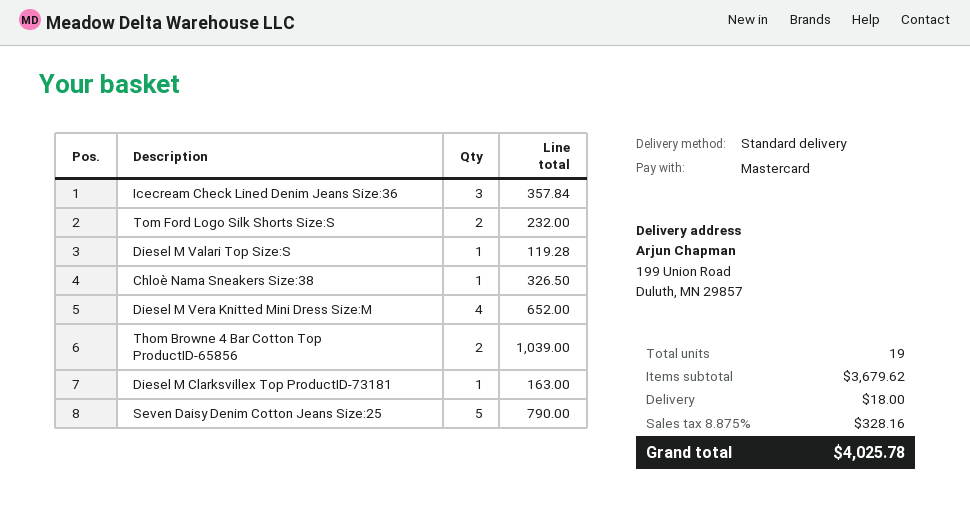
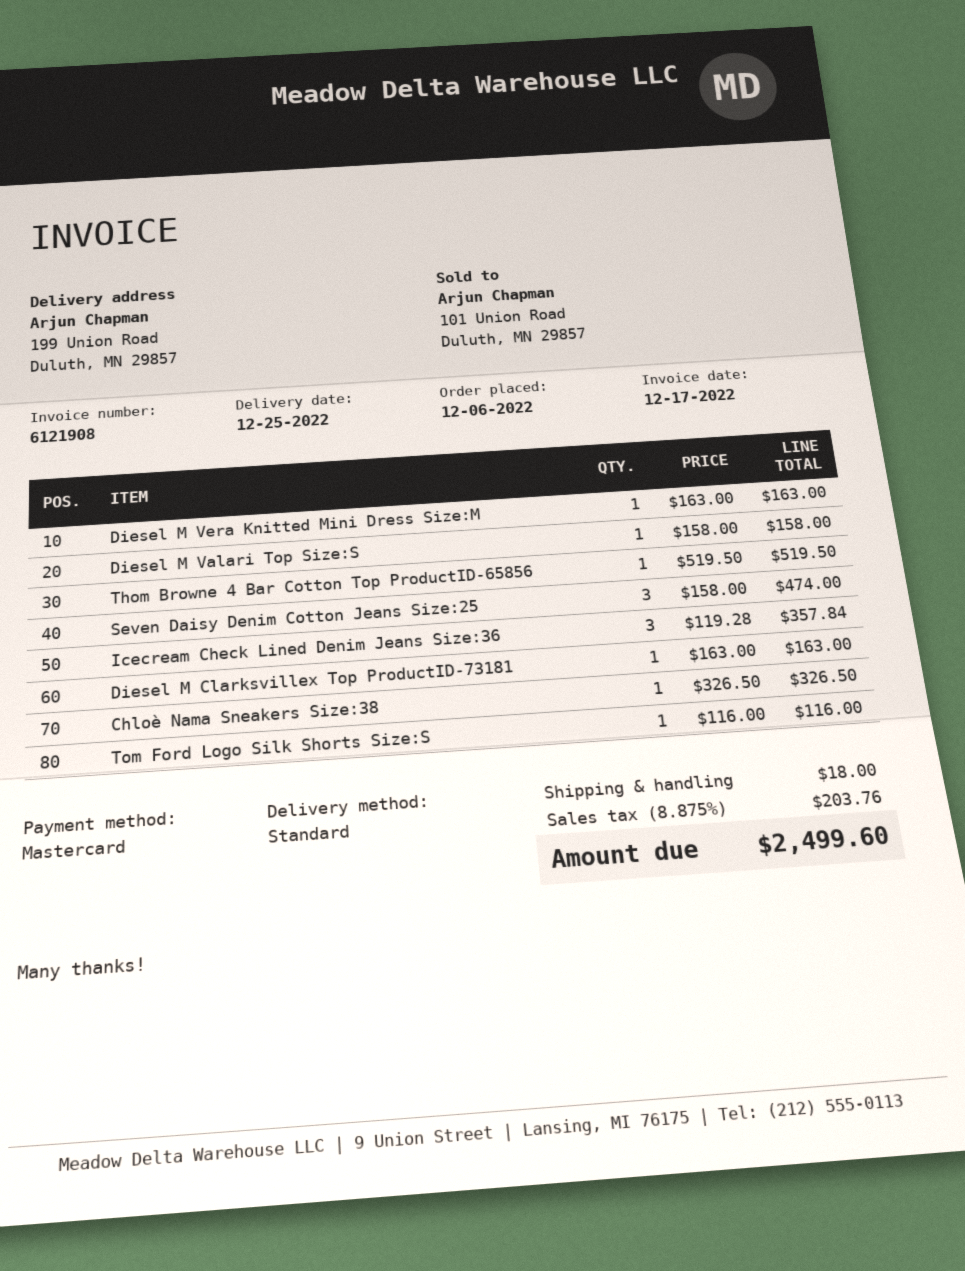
Tom Ford Logo Silk Shorts Size:S: 2 for 232.00 -> 1 for 116.00
Diesel M Valari Top Size:S: 1 for 119.28 -> 1 for 158.00
Diesel M Vera Knitted Mini Dress Size:M: 4 for 652.00 -> 1 for 163.00
Thom Browne 4 Bar Cotton Top ProductID-65856: 2 for 1039.00 -> 1 for 519.50
Seven Daisy Denim Cotton Jeans Size:25: 5 for 790.00 -> 3 for 474.00
tax: 8.875% = 328.16 -> 8.875% = 203.76
total: 4025.78 -> 2499.60

